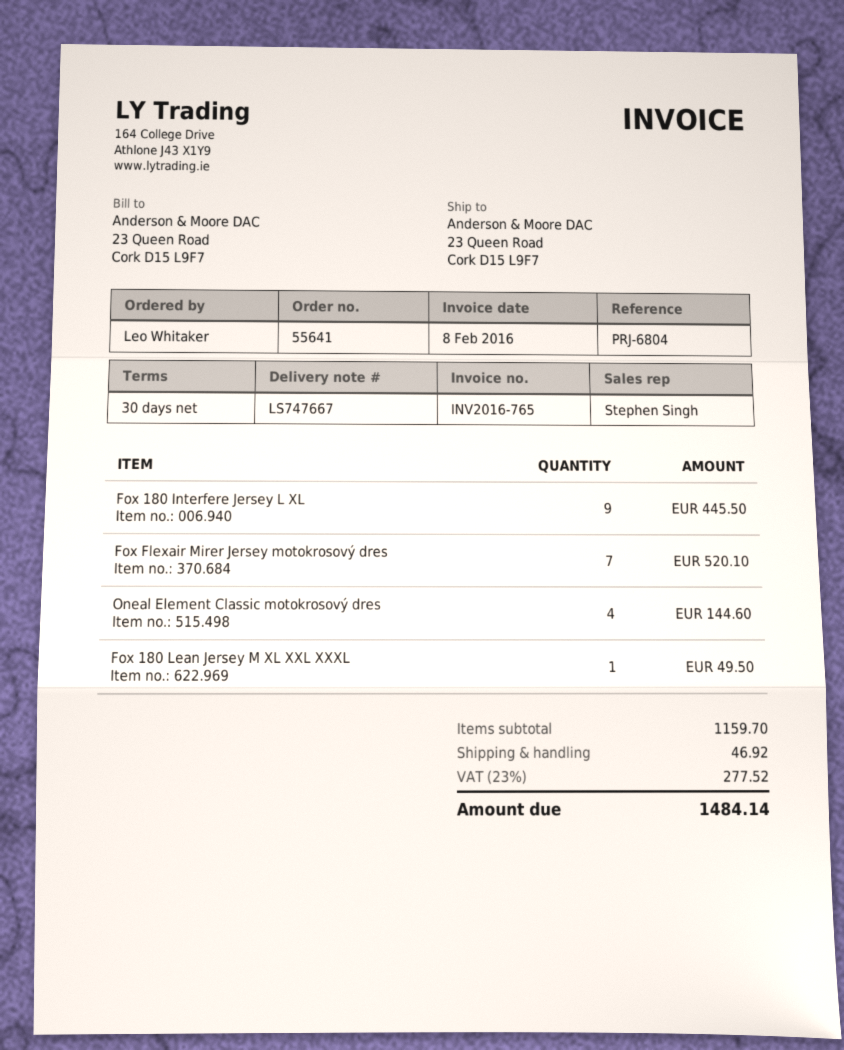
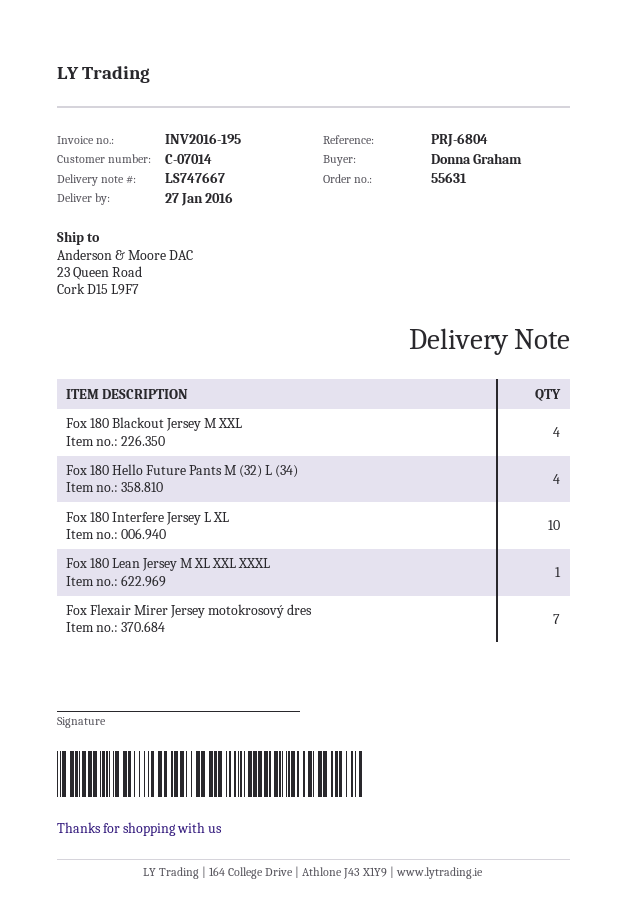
order number: 55641 -> 55631
invoice number: INV2016-765 -> INV2016-195
ordered by: Leo Whitaker -> Donna Graham
Fox 180 Interfere Jersey L XL: 9 -> 10
Oneal Element Classic motokrosový dres: 4 -> none
Fox 180 Blackout Jersey M XXL: none -> 4
Fox 180 Hello Future Pants M (32) L (34): none -> 4

